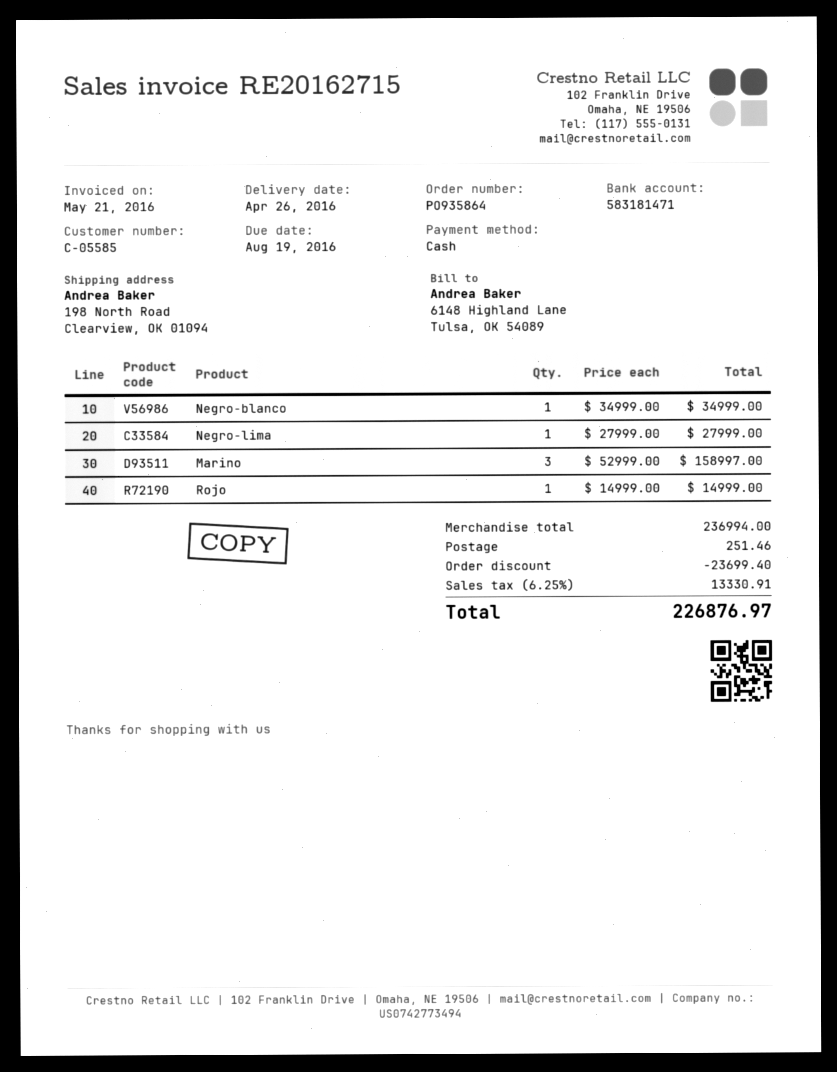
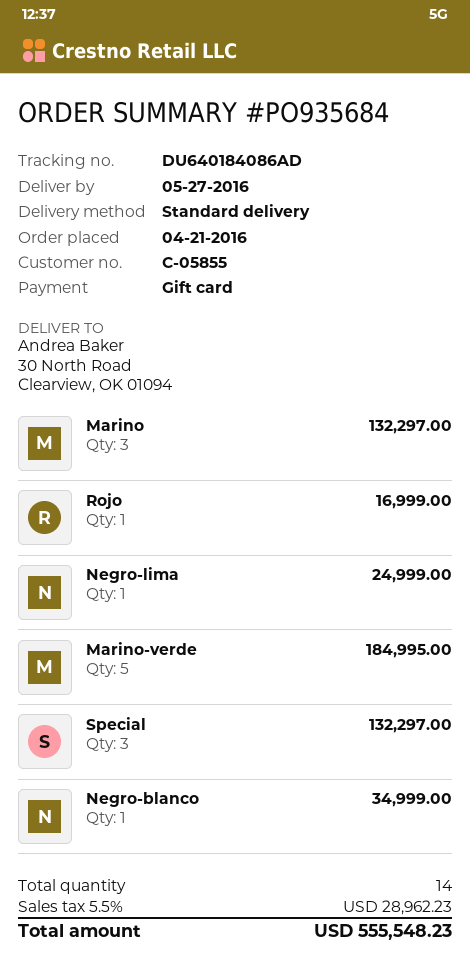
order number: PO935864 -> PO935684
delivery date: 2016-04-26 -> 2016-05-27
customer number: C-05585 -> C-05855
payment method: cash -> gift card
ship to: 198 North Road, Clearview, OK 01094 -> 30 North Road, Clearview, OK 01094
Negro-lima: 1 for 27999.00 -> 1 for 24999.00
Marino: 3 for 158997.00 -> 3 for 132297.00
Rojo: 1 for 14999.00 -> 1 for 16999.00
Marino-verde: none -> 5 for 184995.00
Special: none -> 3 for 132297.00
discount: 23699.40 -> none
shipping: 251.46 -> none
tax: 6.25% = 13330.91 -> 5.5% = 28962.23
total: 226876.97 -> 555548.23

